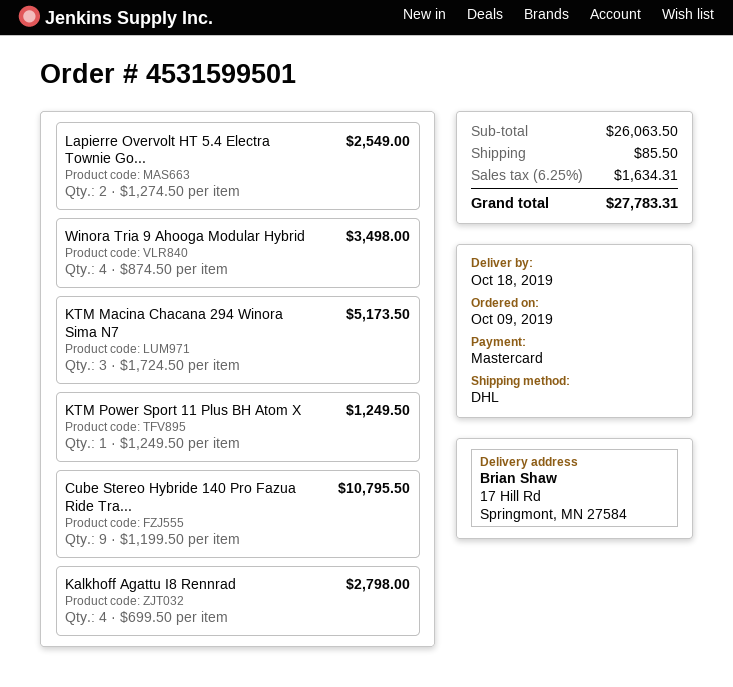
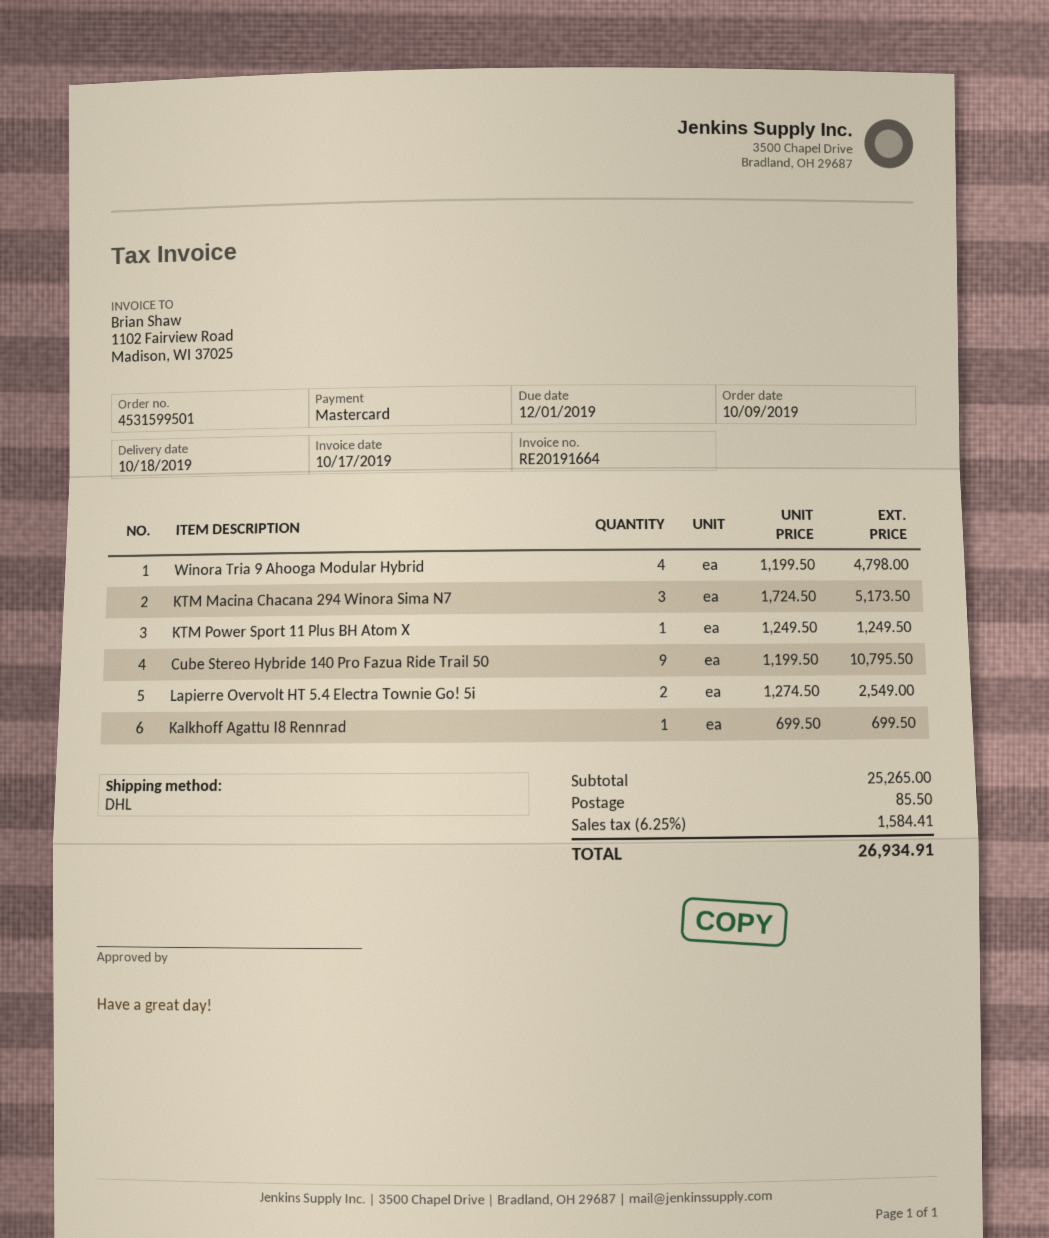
Winora Tria 9 Ahooga Modular Hybrid: 4 x 874.50 = 3498.00 -> 4 x 1199.50 = 4798.00
Kalkhoff Agattu I8 Rennrad: 4 x 699.50 = 2798.00 -> 1 x 699.50 = 699.50
subtotal: 26063.50 -> 25265.00
tax: 6.25% = 1634.31 -> 6.25% = 1584.41
total: 27783.31 -> 26934.91

